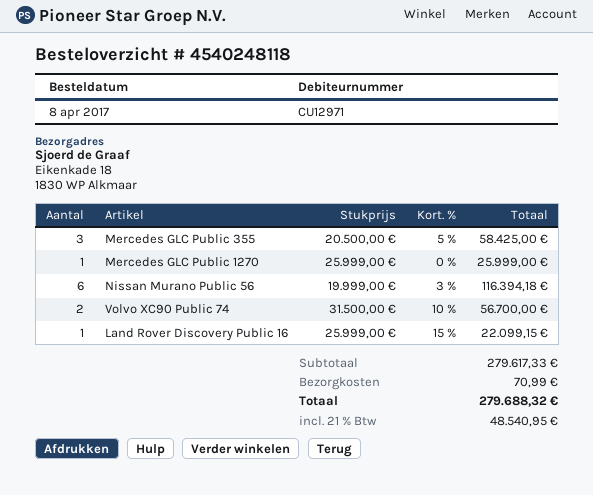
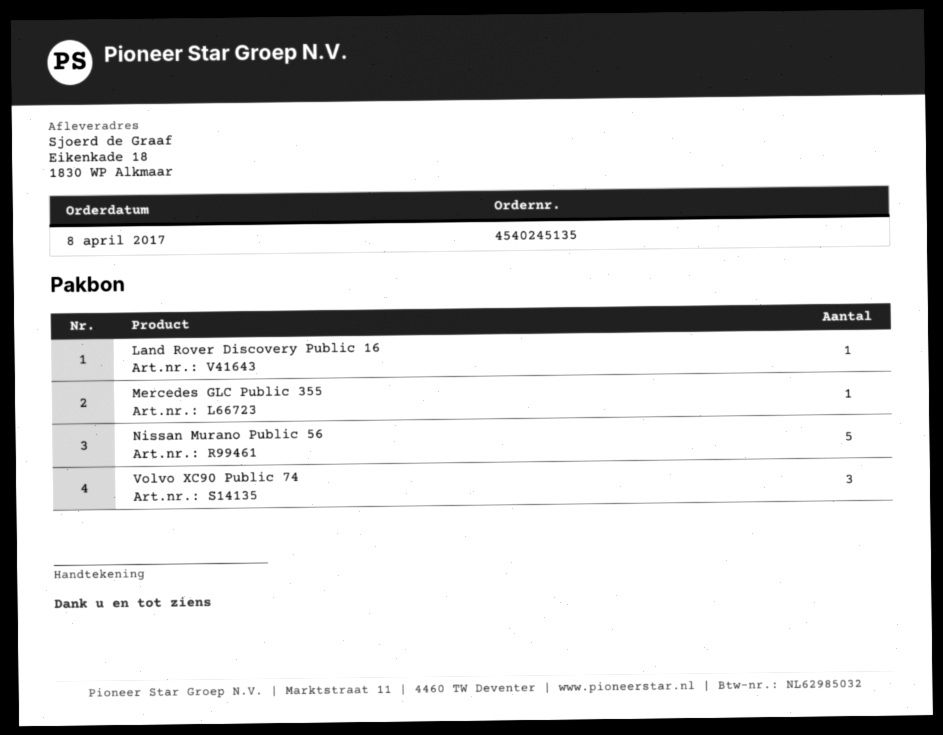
order number: 4540248118 -> 4540245135
Mercedes GLC Public 355: 3 -> 1
Mercedes GLC Public 1270: 1 -> none
Nissan Murano Public 56: 6 -> 5
Volvo XC90 Public 74: 2 -> 3

